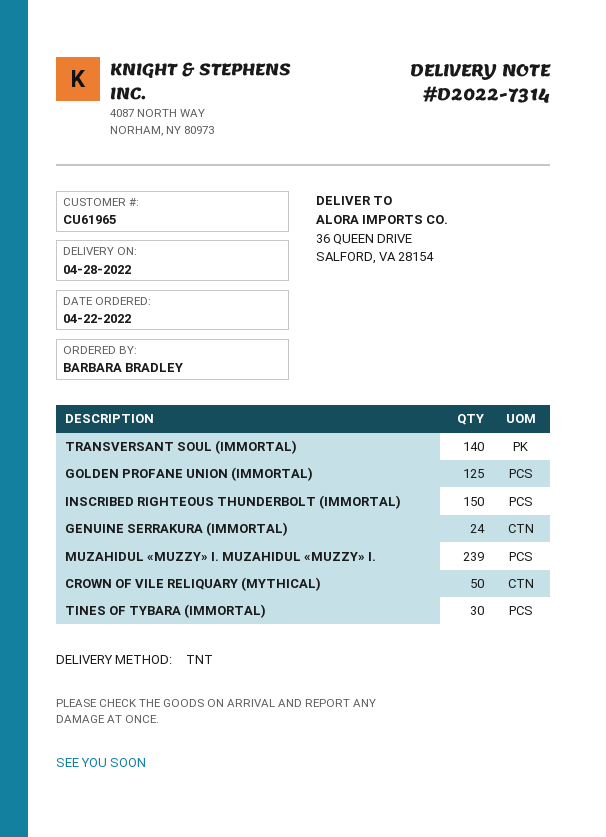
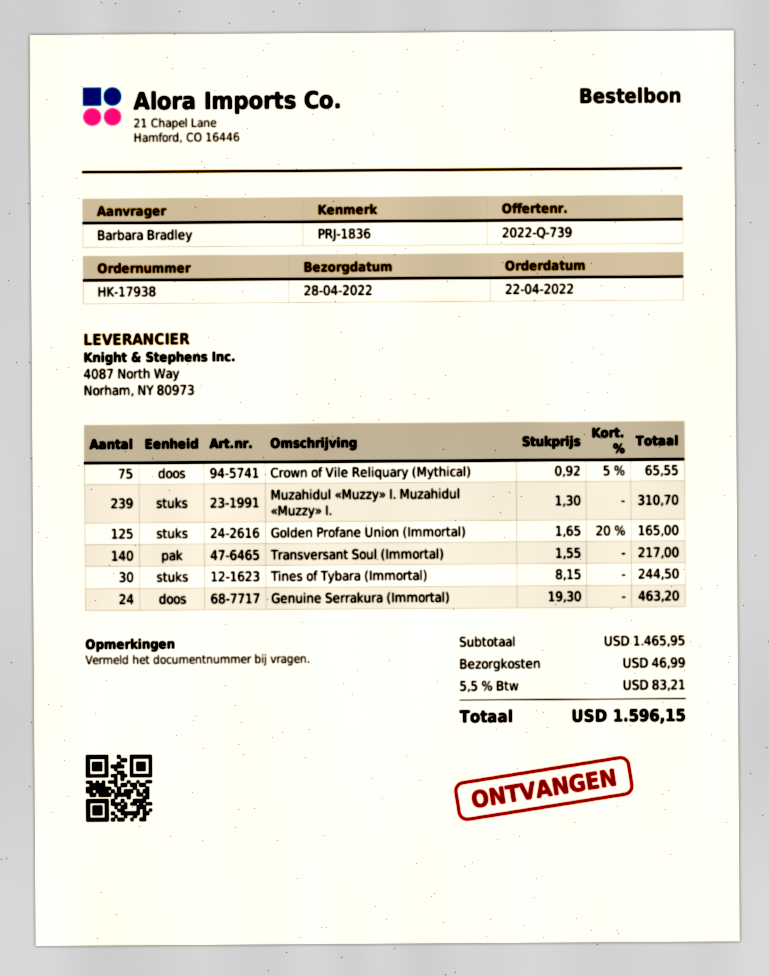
INSCRIBED RIGHTEOUS THUNDERBOLT (IMMORTAL): 150 -> none
CROWN OF VILE RELIQUARY (MYTHICAL): 50 -> 75

